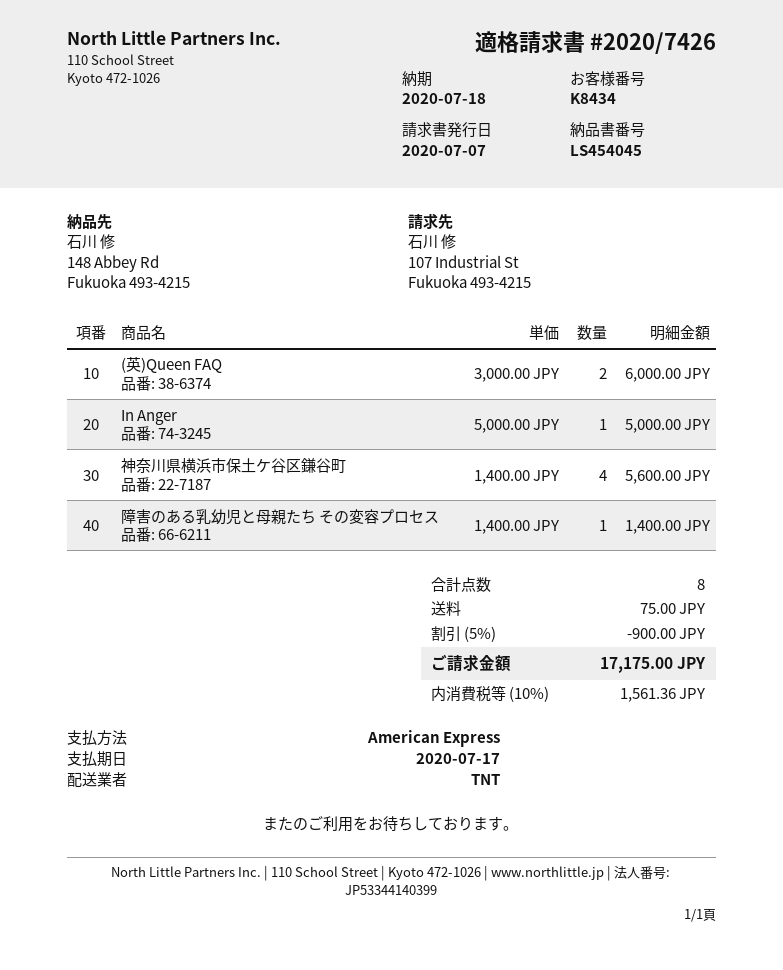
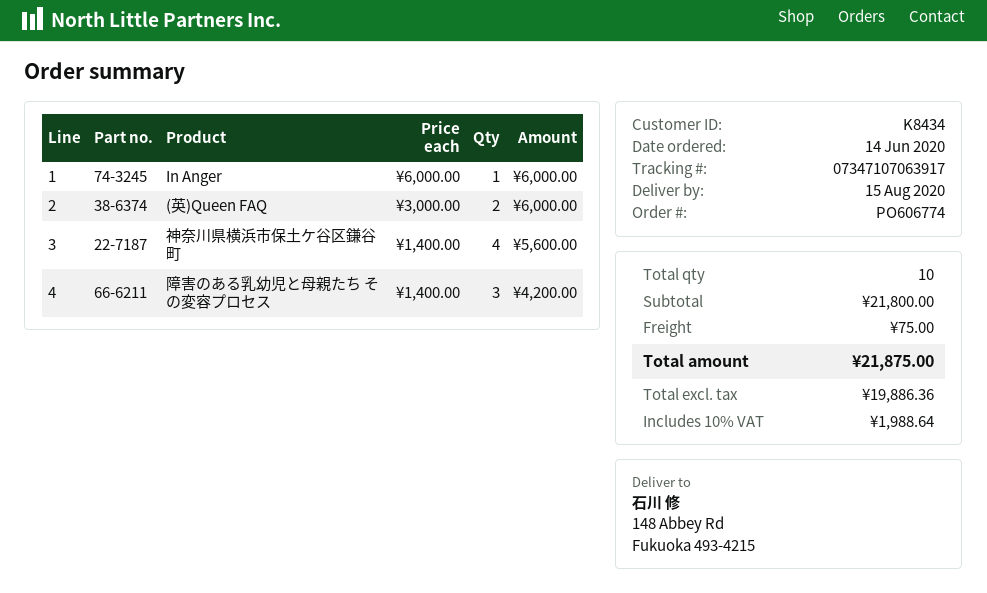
delivery date: 2020-07-18 -> 2020-08-15
In Anger: 1 x 5000.00 = 5000.00 -> 1 x 6000.00 = 6000.00
障害のある乳幼児と母親たち その変容プロセス: 1 x 1400.00 = 1400.00 -> 3 x 1400.00 = 4200.00
total quantity: 8 -> 10
discount: 5% = 900.00 -> none
tax: 10% = 1561.36 -> 10% = 1988.64
total: 17175.00 -> 21875.00

